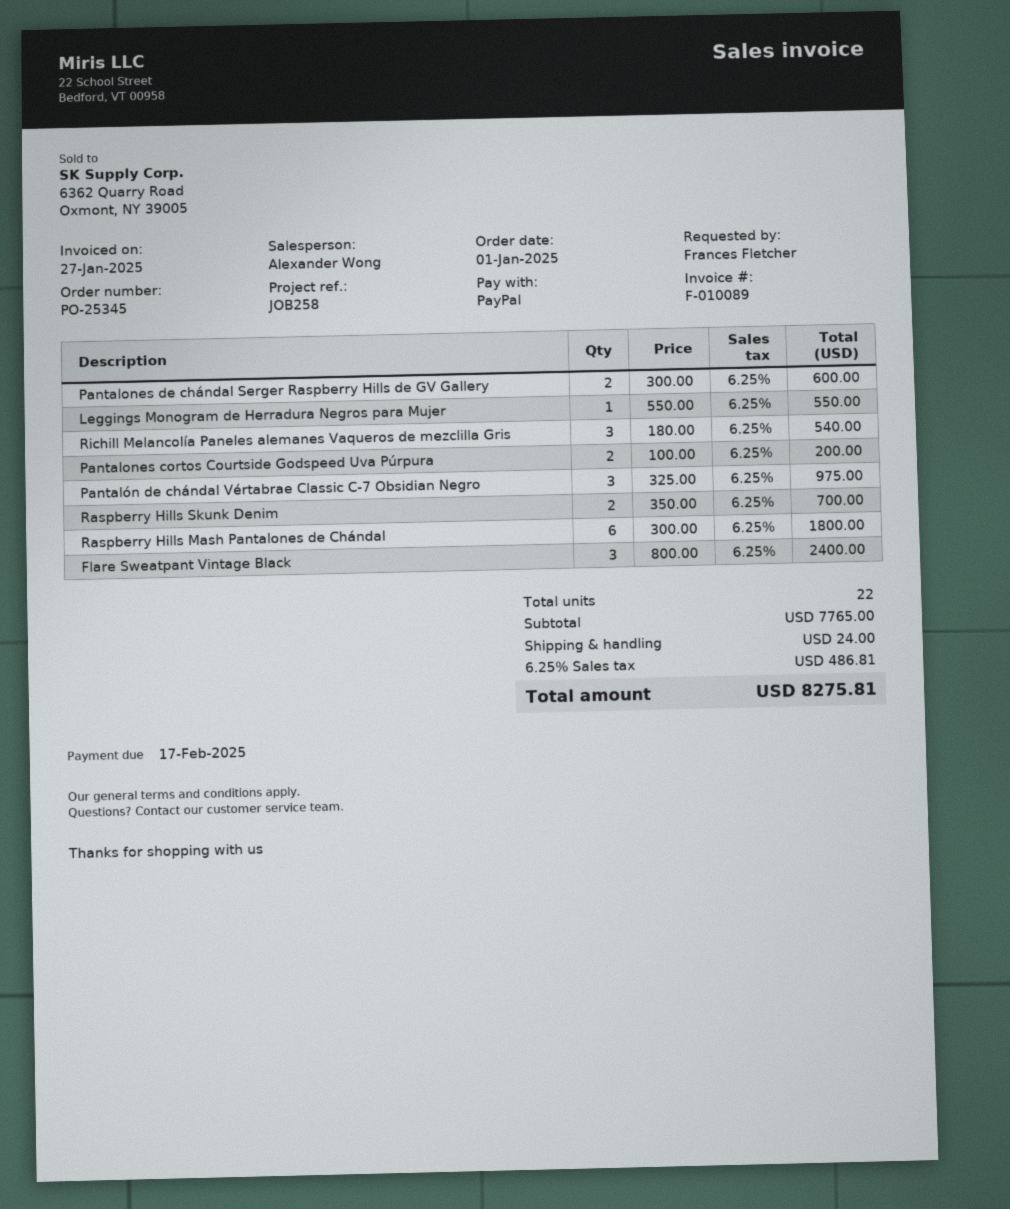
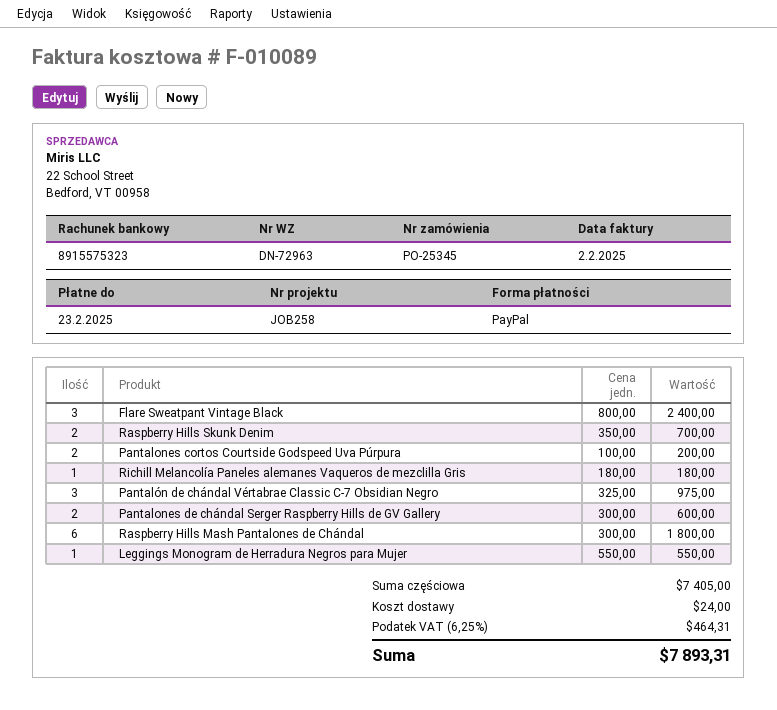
invoice date: 2025-01-27 -> 2025-02-02
due date: 2025-02-17 -> 2025-02-23
Richill Melancolía Paneles alemanes Vaqueros de mezclilla Gris: 3 x 180.00 = 540.00 -> 1 x 180.00 = 180.00
subtotal: 7765.00 -> 7405.00
tax: 6.25% = 486.81 -> 6.25% = 464.31
total: 8275.81 -> 7893.31

